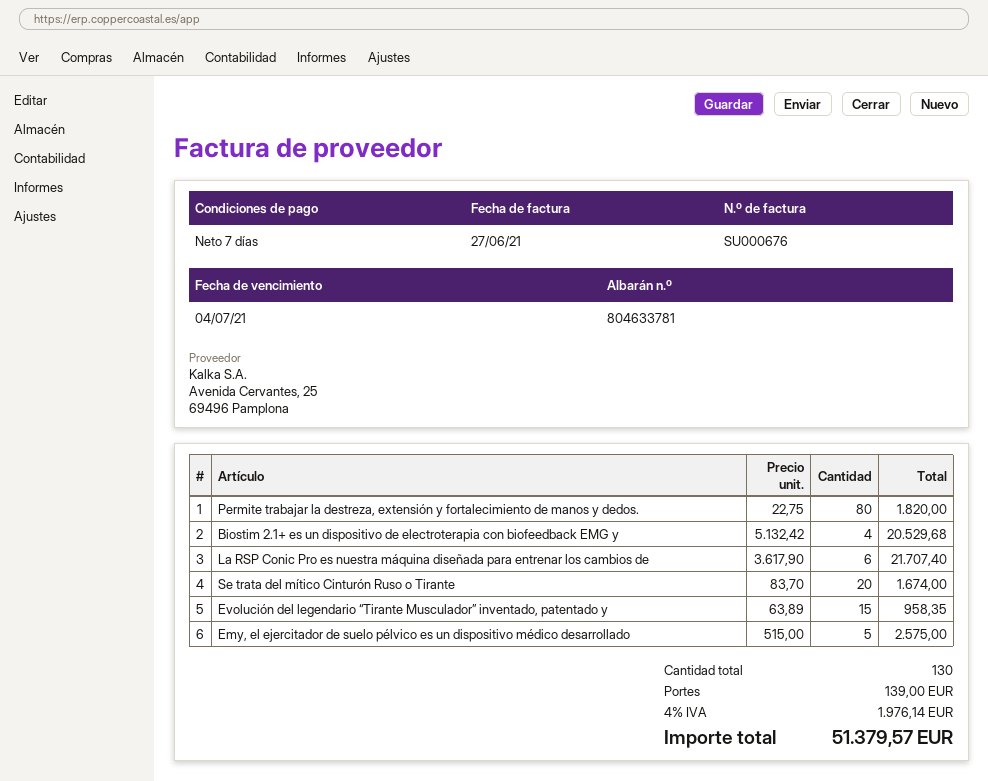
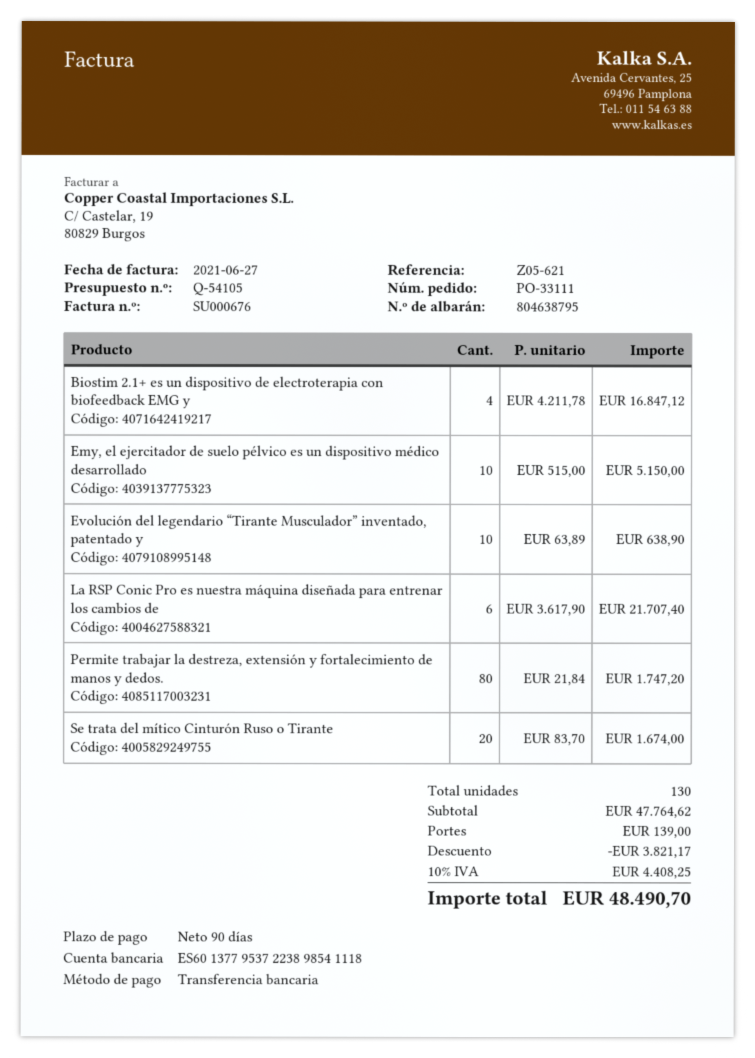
delivery note number: 804633781 -> 804638795
payment terms: 7 days -> 90 days
Permite trabajar la destreza, extensión y fortalecimiento de manos y dedos.: 80 x 22.75 = 1820.00 -> 80 x 21.84 = 1747.20
Biostim 2.1+ es un dispositivo de electroterapia con biofeedback EMG y: 4 x 5132.42 = 20529.68 -> 4 x 4211.78 = 16847.12
Evolución del legendario “Tirante Musculador” inventado, patentado y: 15 x 63.89 = 958.35 -> 10 x 63.89 = 638.90
Emy, el ejercitador de suelo pélvico es un dispositivo médico desarrollado: 5 x 515.00 = 2575.00 -> 10 x 515.00 = 5150.00
discount: none -> 3821.17
tax: 4% = 1976.14 -> 10% = 4408.25
total: 51379.57 -> 48490.70

